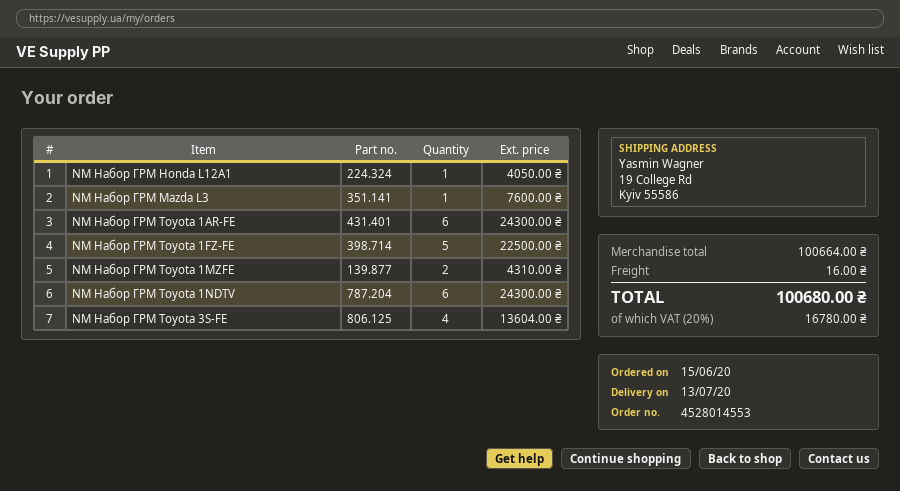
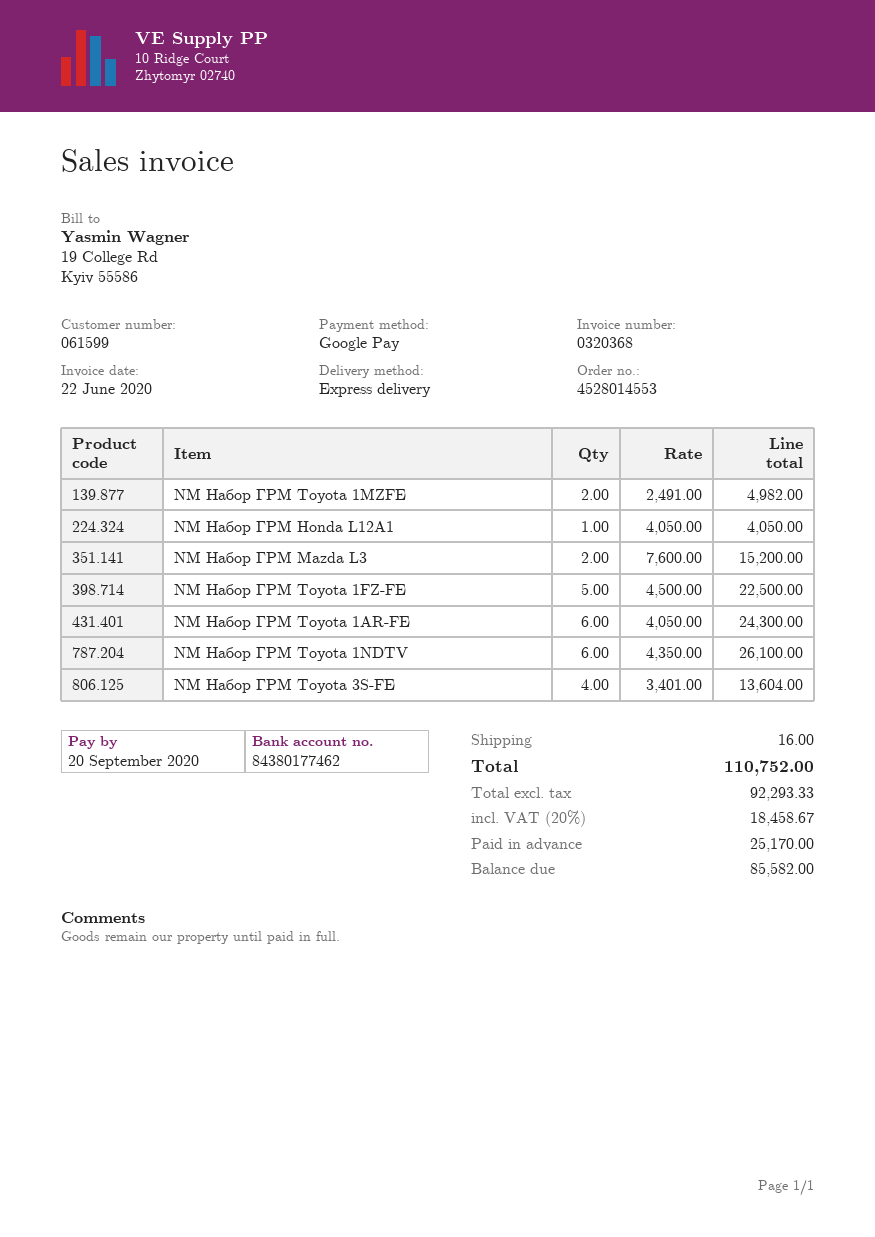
NM Набор ГРМ Mazda L3: 1 for 7600.00 -> 2 for 15200.00
NM Набор ГРМ Toyota 1MZFE: 2 for 4310.00 -> 2 for 4982.00
NM Набор ГРМ Toyota 1NDTV: 6 for 24300.00 -> 6 for 26100.00
tax: 20% = 16780.00 -> 20% = 18458.67
total: 100680.00 -> 110752.00

